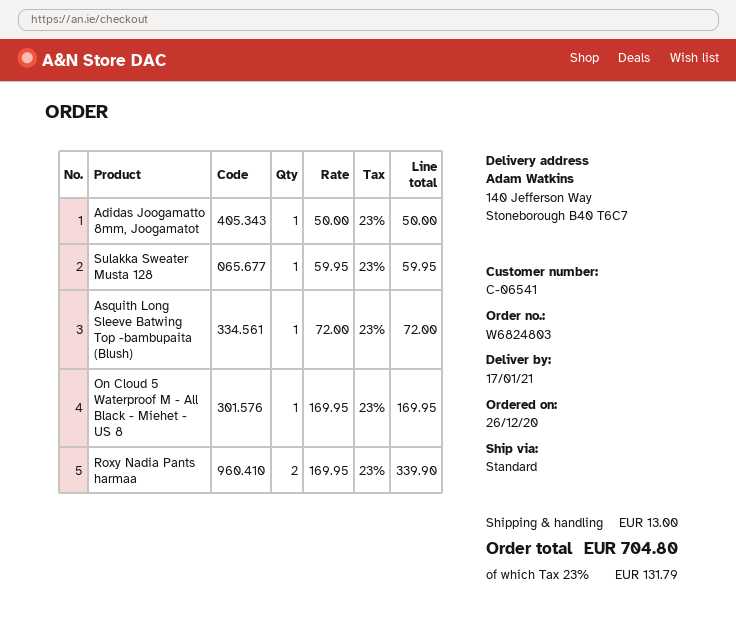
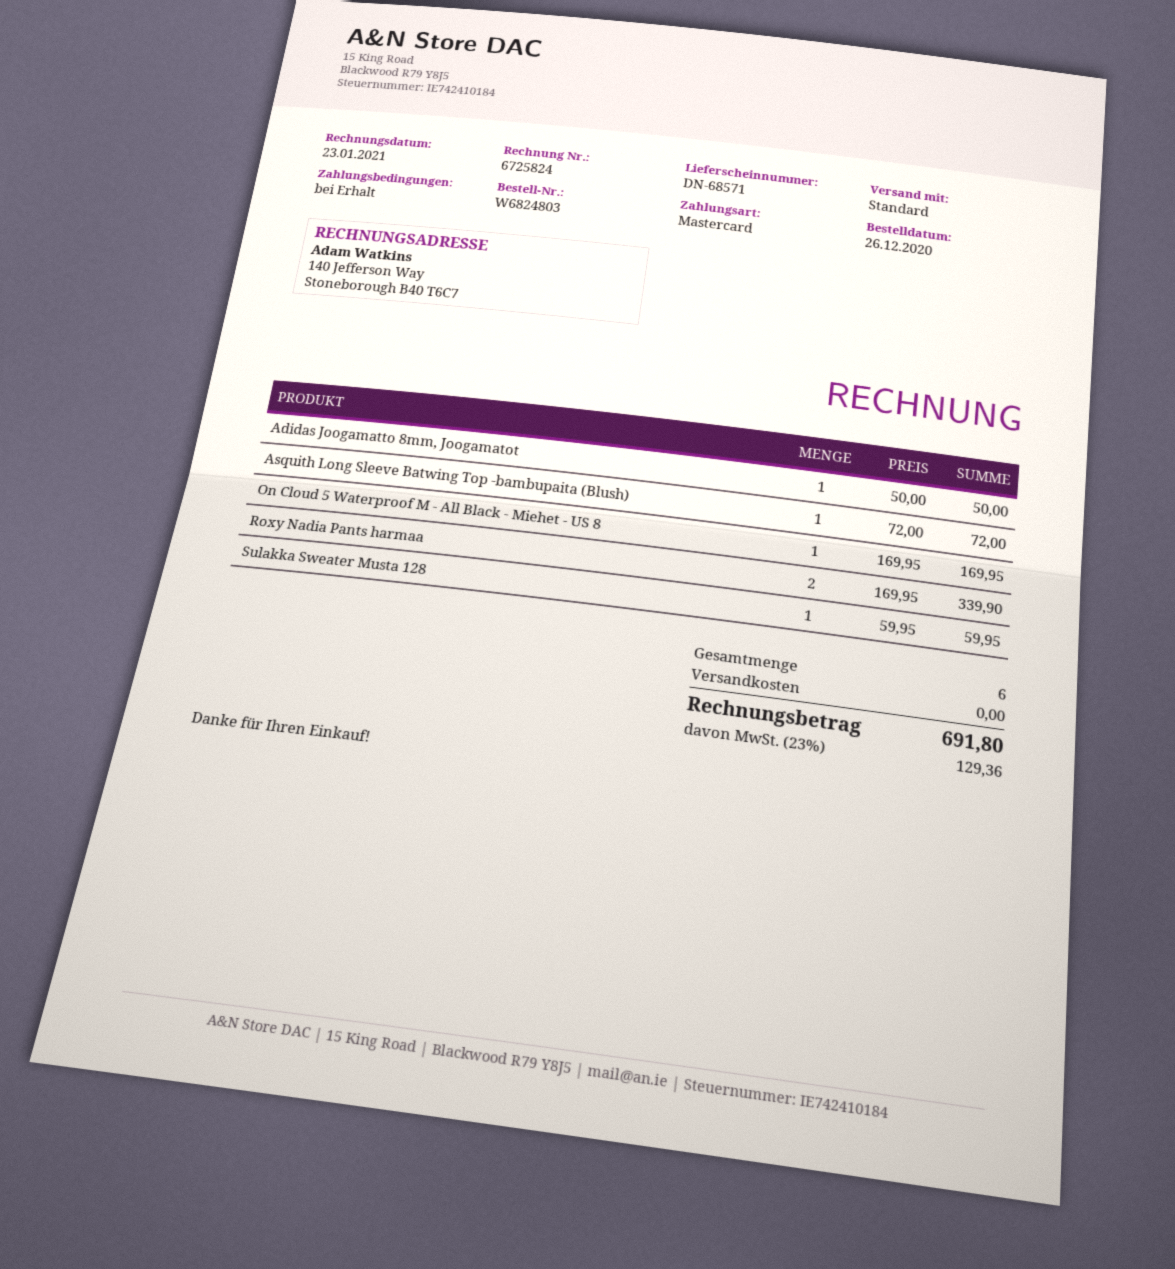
shipping: 13.00 -> 0.00
tax: 23% = 131.79 -> 23% = 129.36
total: 704.80 -> 691.80

